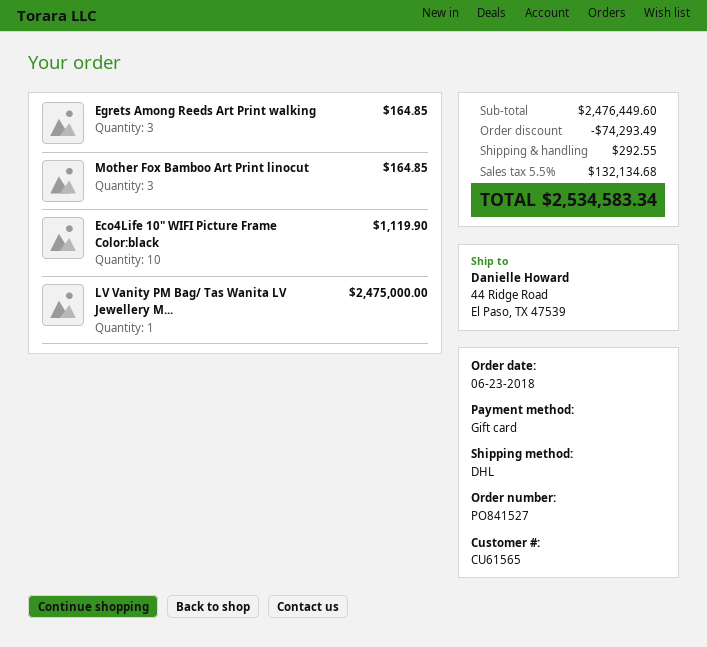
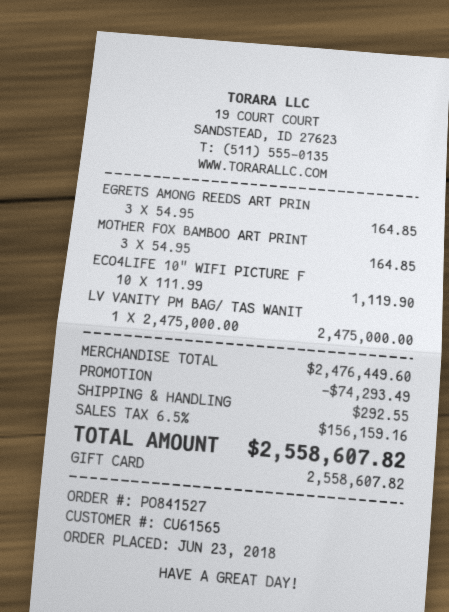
tax: 5.5% = 132134.68 -> 6.5% = 156159.16
total: 2534583.34 -> 2558607.82

